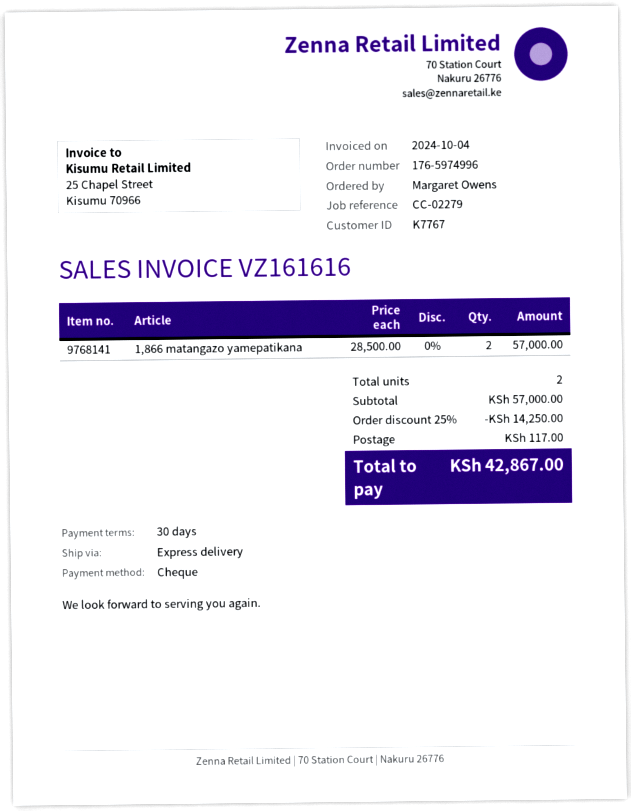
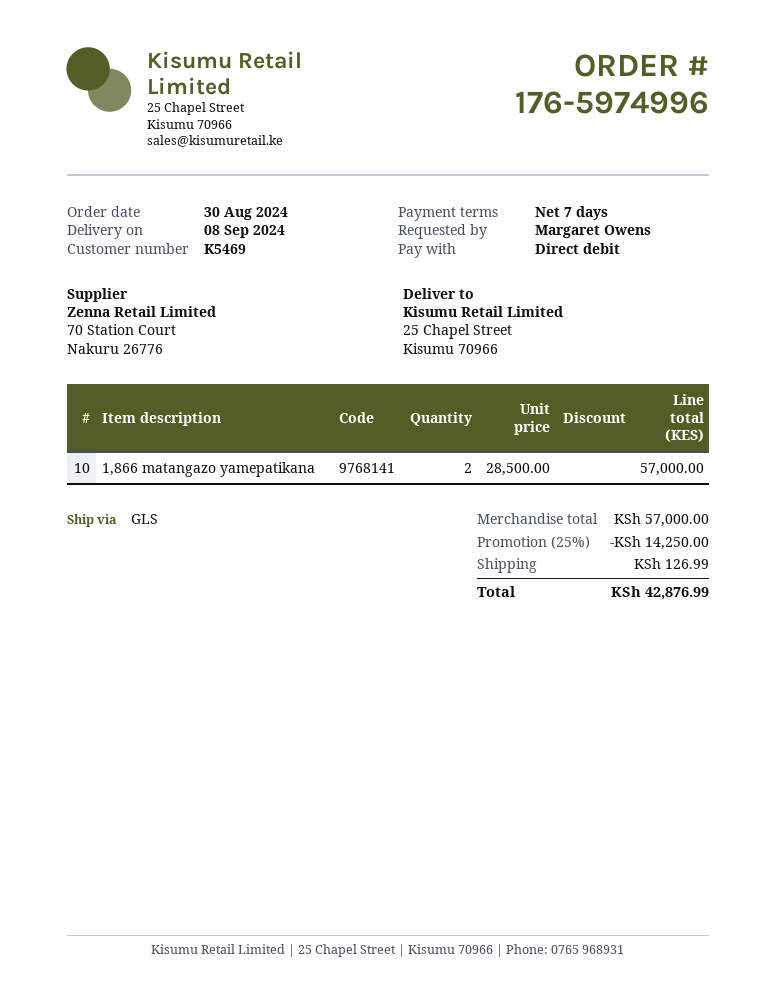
payment terms: 30 days -> 7 days
customer number: K7767 -> K5469
payment method: cheque -> direct debit
shipping method: express -> GLS
shipping: 117.00 -> 126.99
total: 42867.00 -> 42876.99

